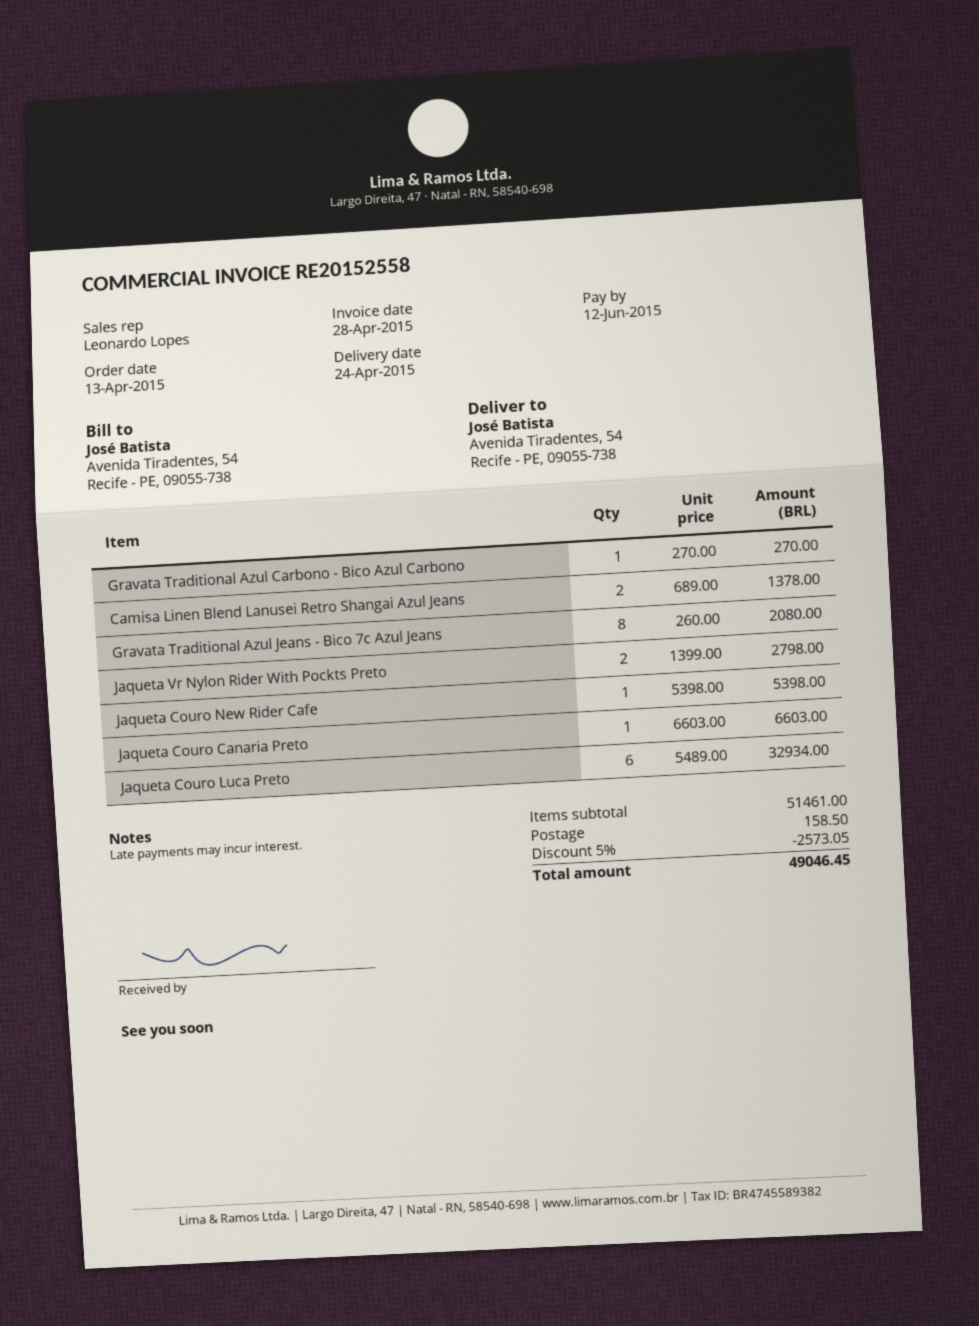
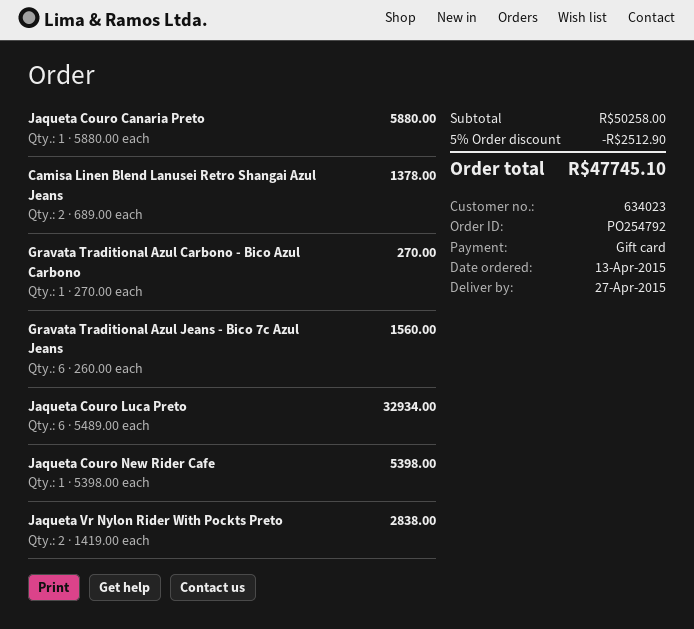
delivery date: 2015-04-24 -> 2015-04-27
Gravata Traditional Azul Jeans - Bico 7c Azul Jeans: 8 x 260.00 = 2080.00 -> 6 x 260.00 = 1560.00
Jaqueta Vr Nylon Rider With Pockts Preto: 2 x 1399.00 = 2798.00 -> 2 x 1419.00 = 2838.00
Jaqueta Couro Canaria Preto: 1 x 6603.00 = 6603.00 -> 1 x 5880.00 = 5880.00
subtotal: 51461.00 -> 50258.00
discount: 5% = 2573.05 -> 5% = 2512.90
shipping: 158.50 -> none
total: 49046.45 -> 47745.10

